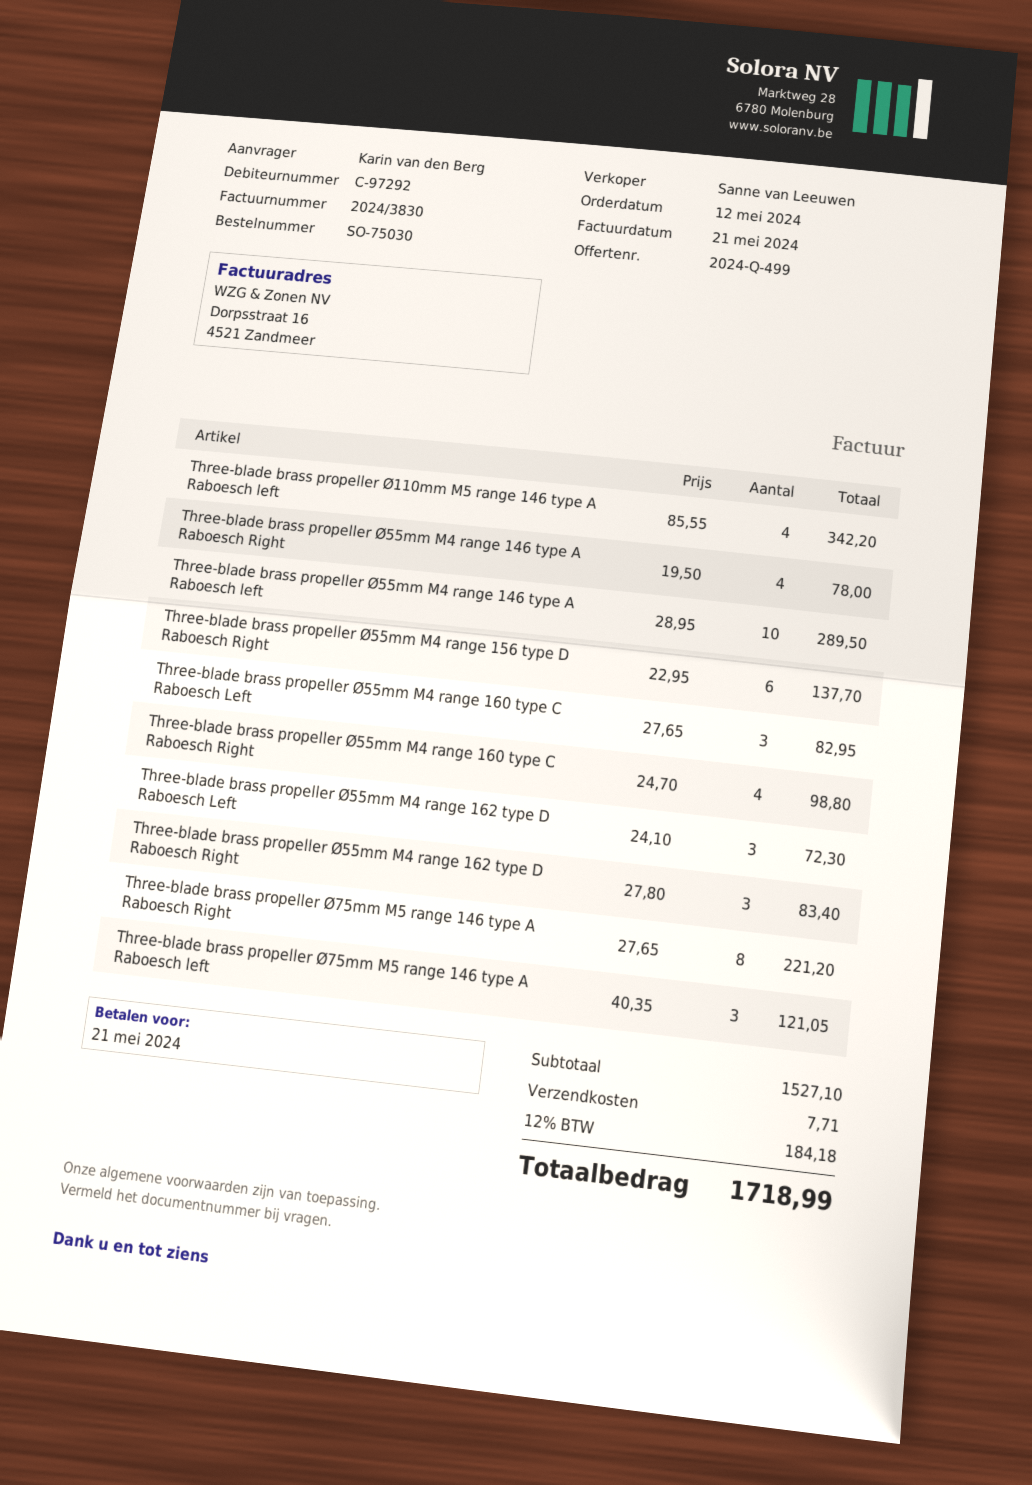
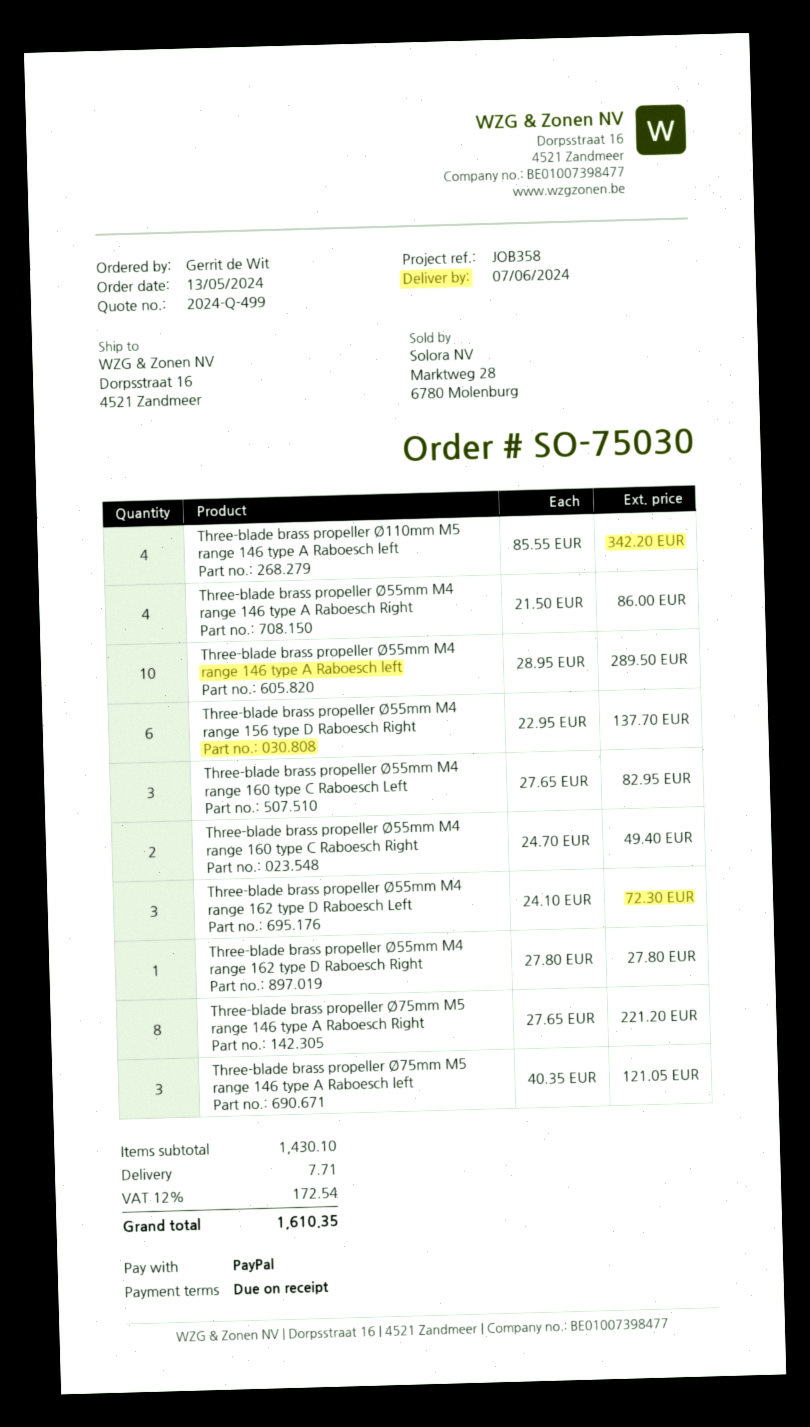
order date: 2024-05-12 -> 2024-05-13
ordered by: Karin van den Berg -> Gerrit de Wit
Three-blade brass propeller Ø55mm M4 range 146 type A Raboesch Right: 4 x 19.50 = 78.00 -> 4 x 21.50 = 86.00
Three-blade brass propeller Ø55mm M4 range 160 type C Raboesch Right: 4 x 24.70 = 98.80 -> 2 x 24.70 = 49.40
Three-blade brass propeller Ø55mm M4 range 162 type D Raboesch Right: 3 x 27.80 = 83.40 -> 1 x 27.80 = 27.80
subtotal: 1527.10 -> 1430.10
tax: 12% = 184.18 -> 12% = 172.54
total: 1718.99 -> 1610.35

